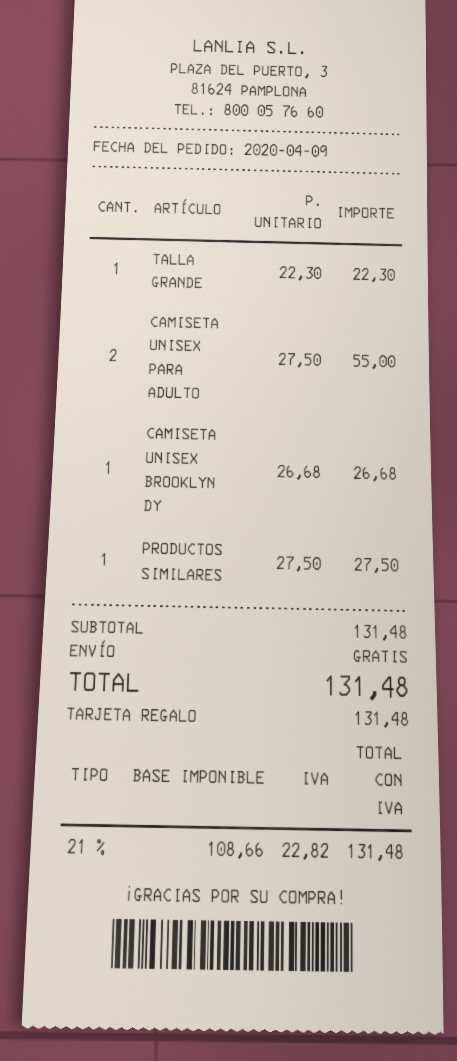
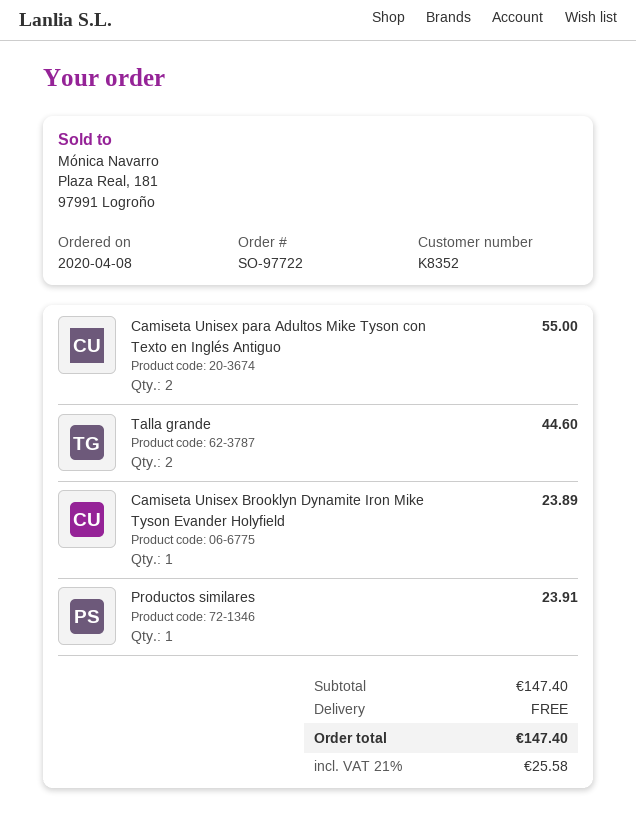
order date: 2020-04-09 -> 2020-04-08
TALLA GRANDE: 1 for 22.30 -> 2 for 44.60
CAMISETA UNISEX BROOKLYN DY: 1 for 26.68 -> 1 for 23.89
PRODUCTOS SIMILARES: 1 for 27.50 -> 1 for 23.91
subtotal: 131.48 -> 147.40
tax: 21% = 22.82 -> 21% = 25.58
total: 131.48 -> 147.40

